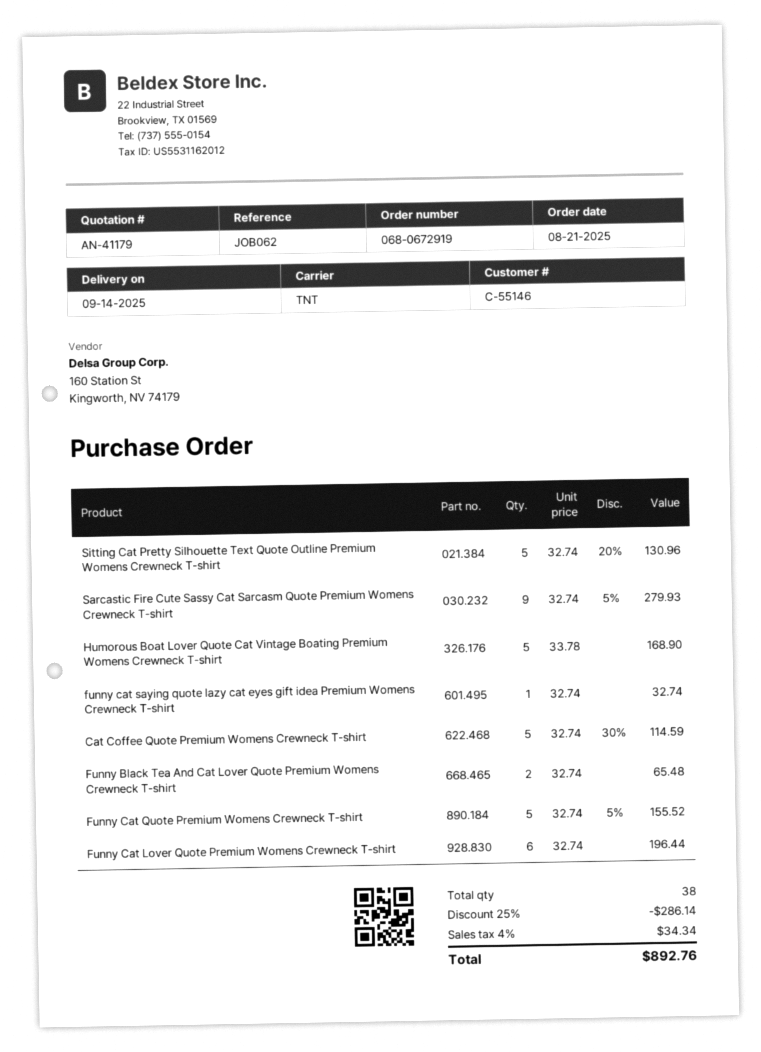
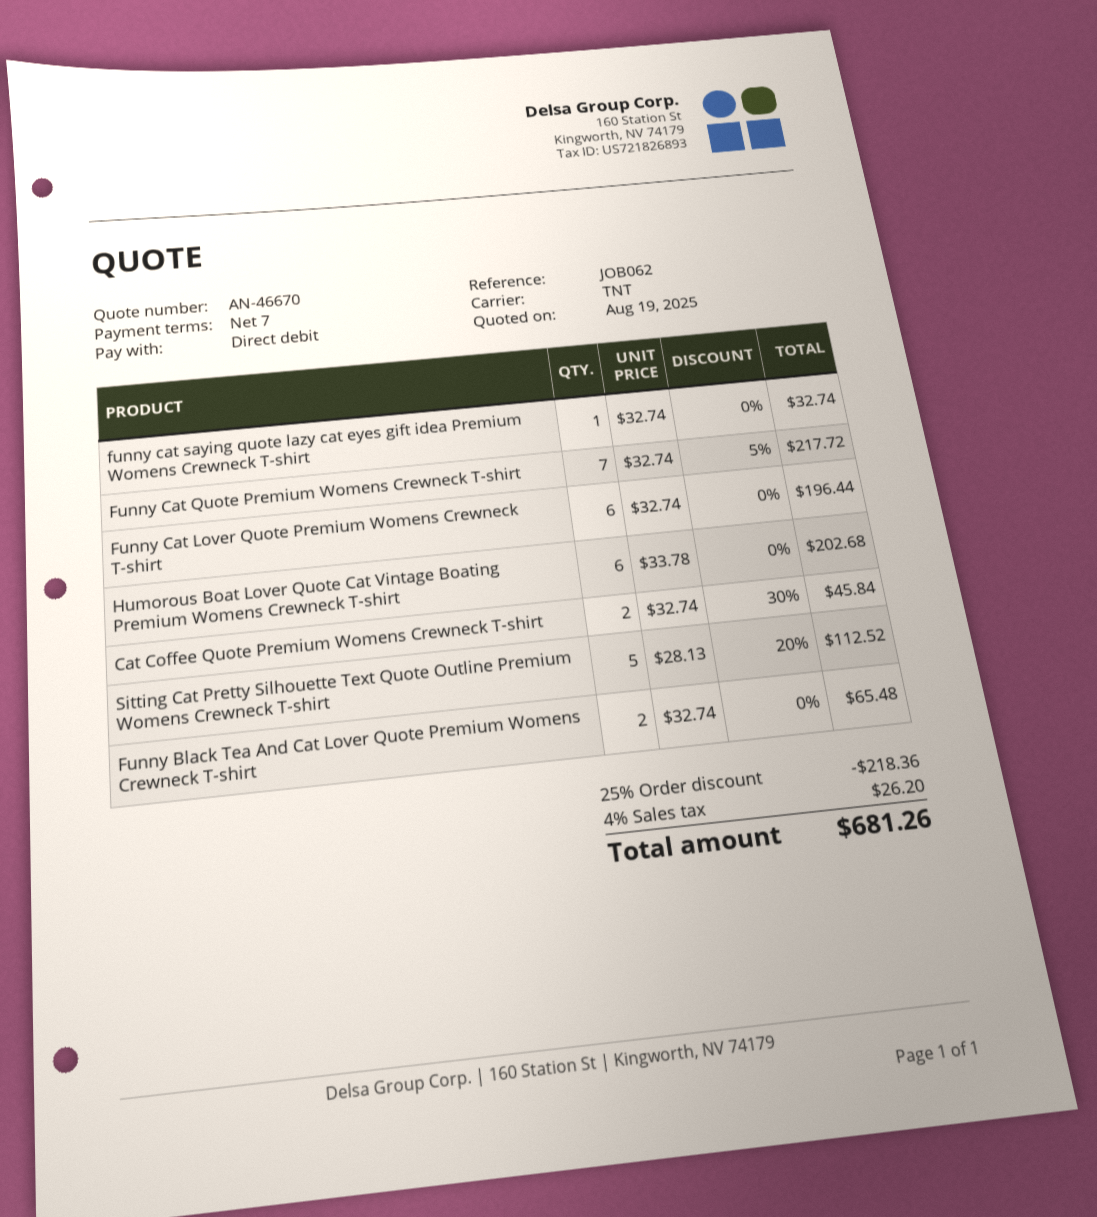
quote number: AN-41179 -> AN-46670
Sitting Cat Pretty Silhouette Text Quote Outline Premium Womens Crewneck T-shirt: 5 x 32.74 - 20% = 130.96 -> 5 x 28.13 - 20% = 112.52
Sarcastic Fire Cute Sassy Cat Sarcasm Quote Premium Womens Crewneck T-shirt: 9 x 32.74 - 5% = 279.93 -> none
Humorous Boat Lover Quote Cat Vintage Boating Premium Womens Crewneck T-shirt: 5 x 33.78 = 168.90 -> 6 x 33.78 = 202.68
Cat Coffee Quote Premium Womens Crewneck T-shirt: 5 x 32.74 - 30% = 114.59 -> 2 x 32.74 - 30% = 45.84
Funny Cat Quote Premium Womens Crewneck T-shirt: 5 x 32.74 - 5% = 155.52 -> 7 x 32.74 - 5% = 217.72
discount: 25% = 286.14 -> 25% = 218.36
tax: 4% = 34.34 -> 4% = 26.20
total: 892.76 -> 681.26

